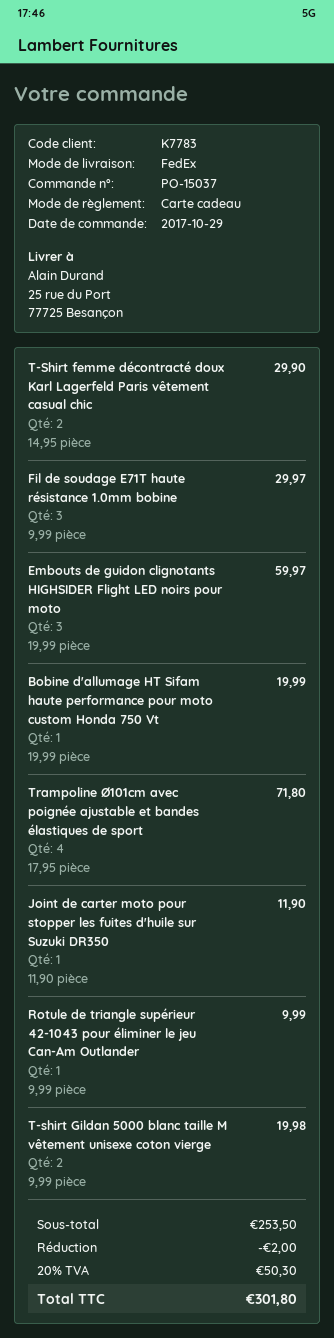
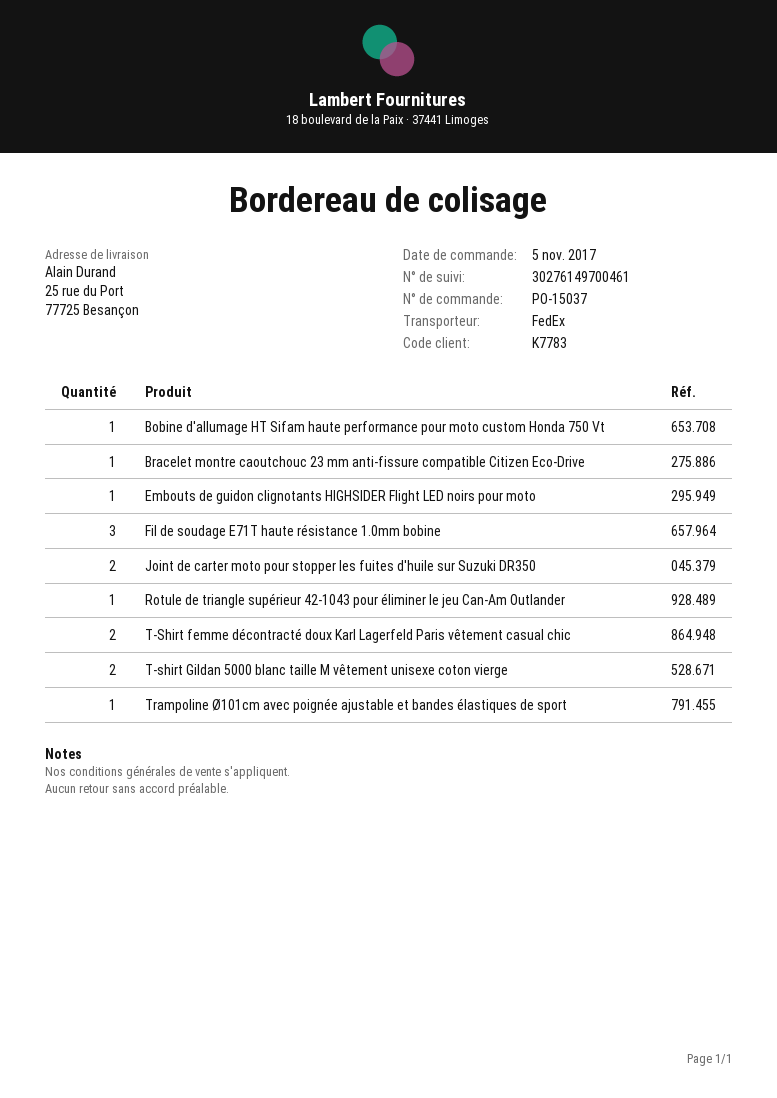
order date: 2017-10-29 -> 2017-11-05
Embouts de guidon clignotants HIGHSIDER Flight LED noirs pour moto: 3 -> 1
Trampoline Ø101cm avec poignée ajustable et bandes élastiques de sport: 4 -> 1
Joint de carter moto pour stopper les fuites d'huile sur Suzuki DR350: 1 -> 2
Bracelet montre caoutchouc 23 mm anti-fissure compatible Citizen Eco-Drive: none -> 1

